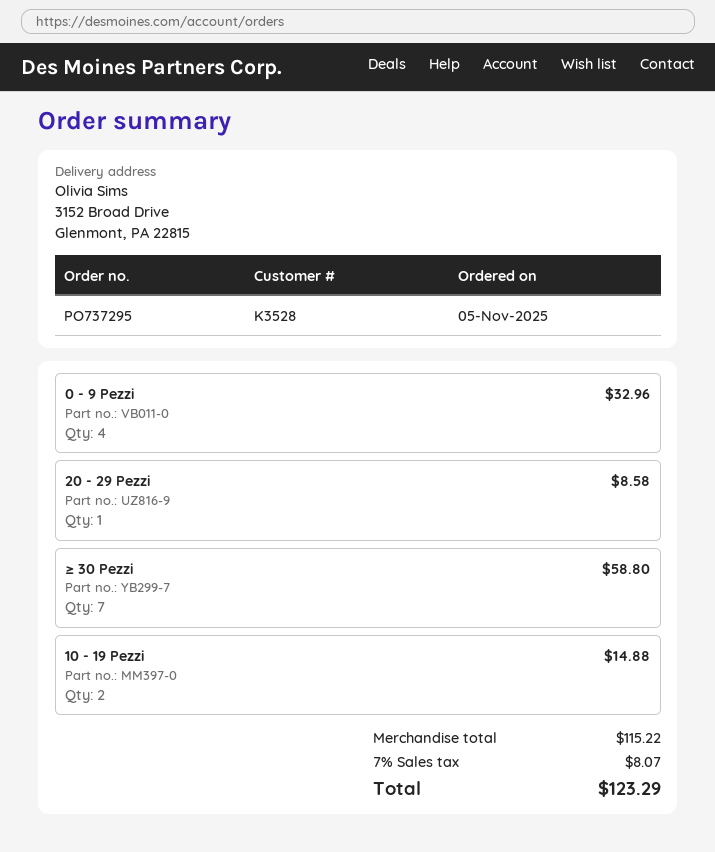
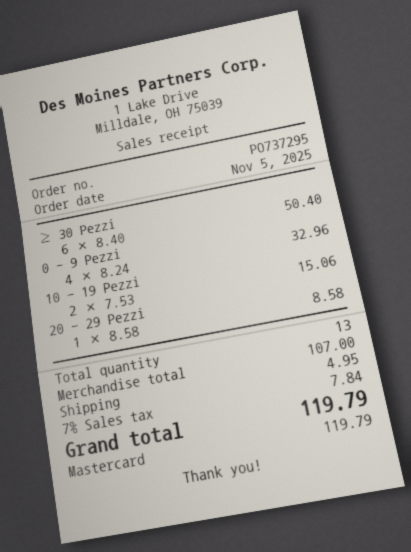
≥ 30 Pezzi: 7 for 58.80 -> 6 for 50.40
10 - 19 Pezzi: 2 for 14.88 -> 2 for 15.06
subtotal: 115.22 -> 107.00
shipping: none -> 4.95
tax: 7% = 8.07 -> 7% = 7.84
total: 123.29 -> 119.79

